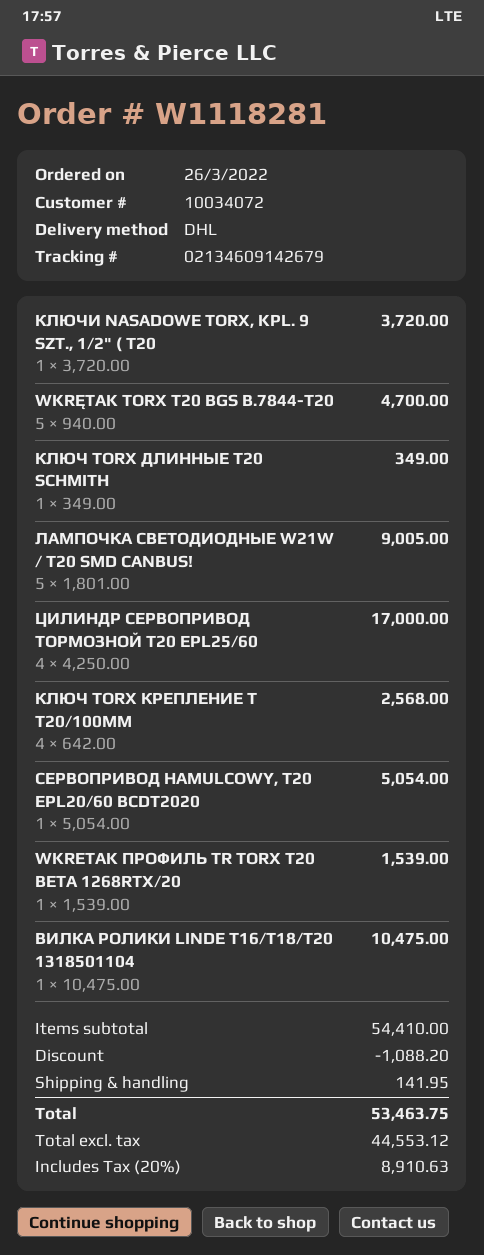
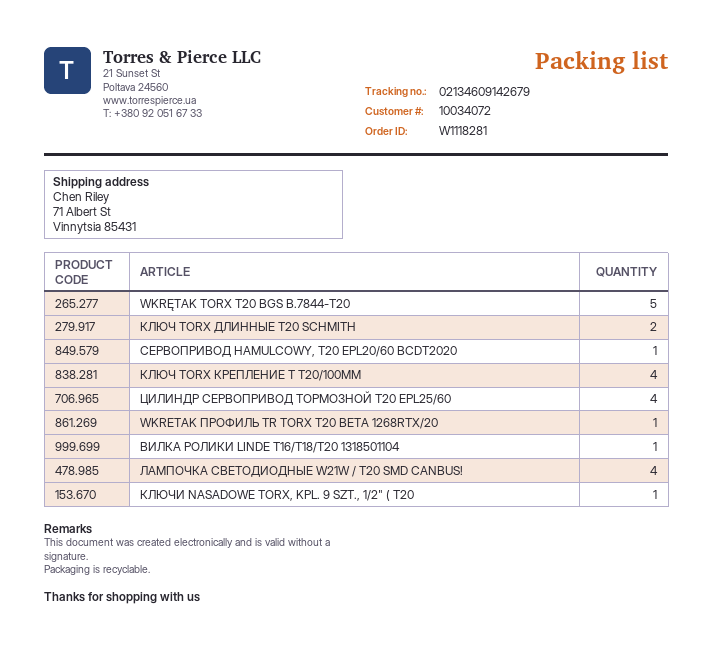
КЛЮЧ TORX ДЛИННЫЕ T20 SCHMITH: 1 -> 2
ЛАМПОЧКА СВЕТОДИОДНЫЕ W21W / T20 SMD CANBUS!: 5 -> 4

